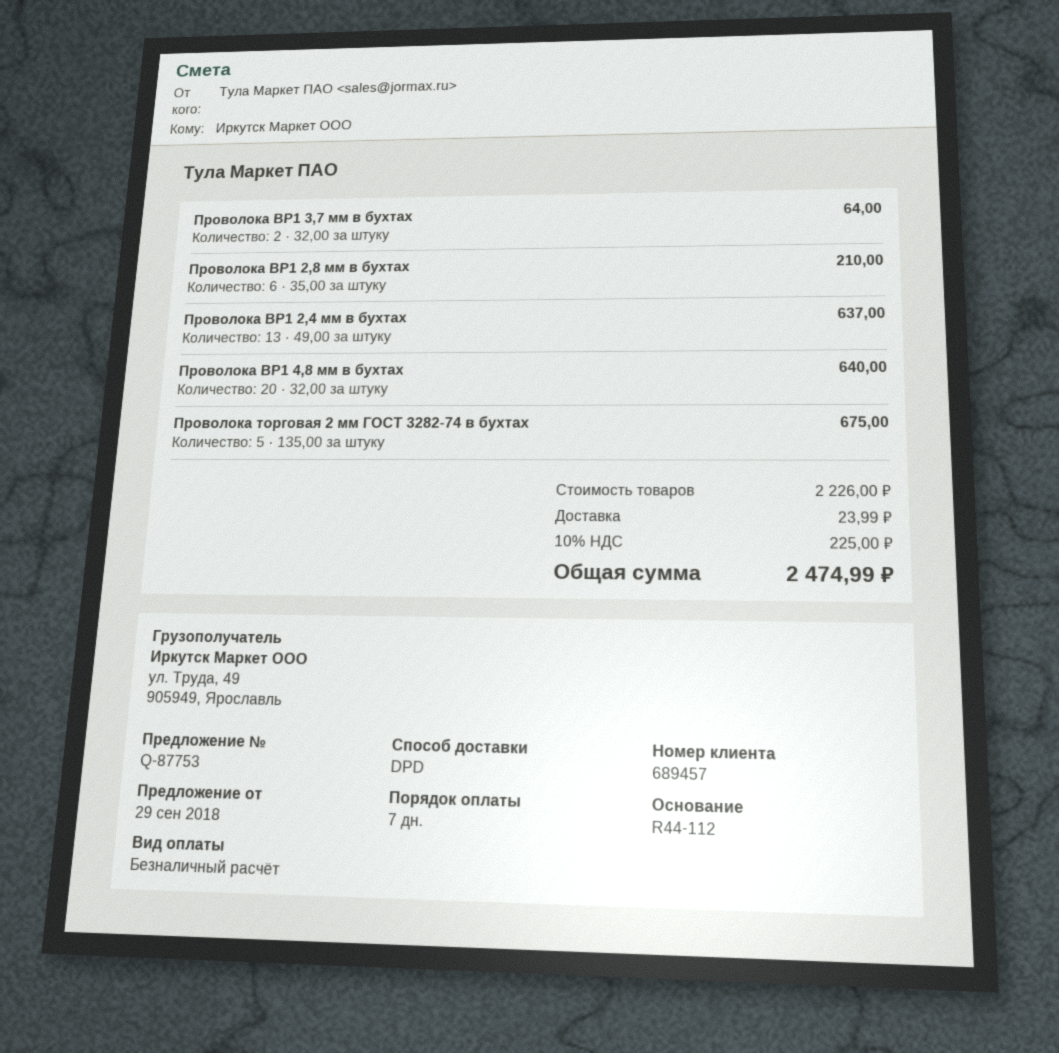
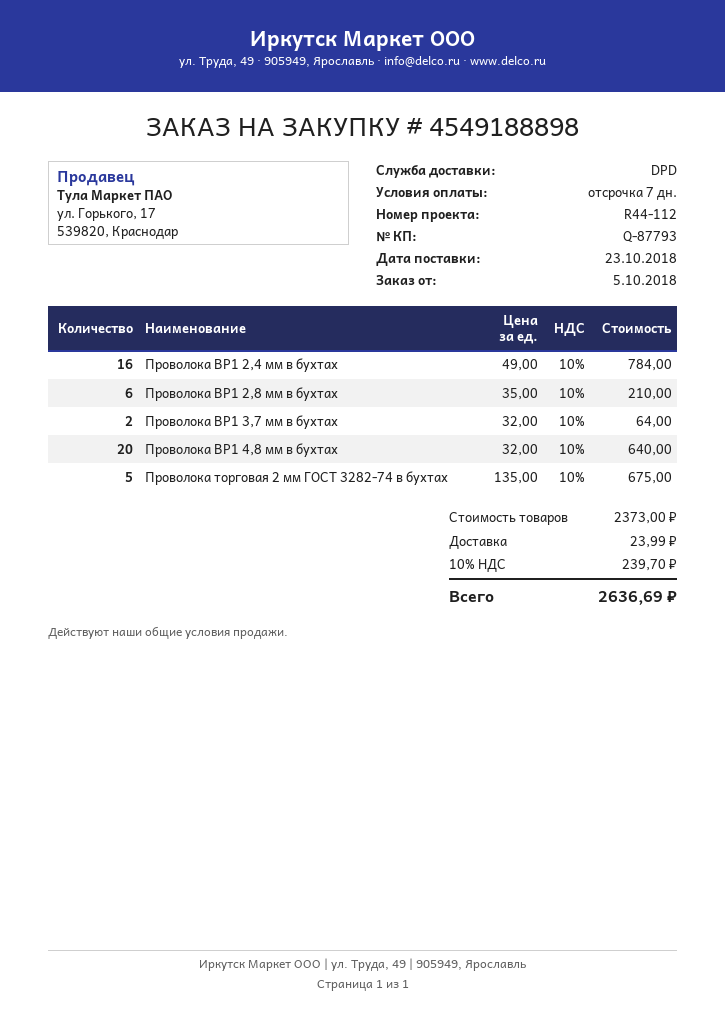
quote number: Q-87753 -> Q-87793
Проволока ВР1 2,4 мм в бухтах: 13 x 49.00 = 637.00 -> 16 x 49.00 = 784.00
subtotal: 2226.00 -> 2373.00
tax: 10% = 225.00 -> 10% = 239.70
total: 2474.99 -> 2636.69

